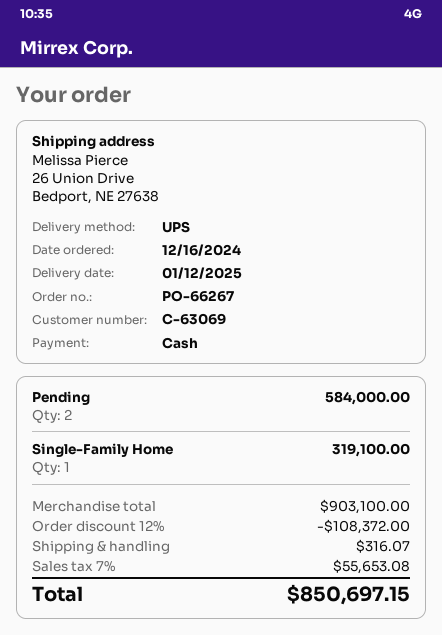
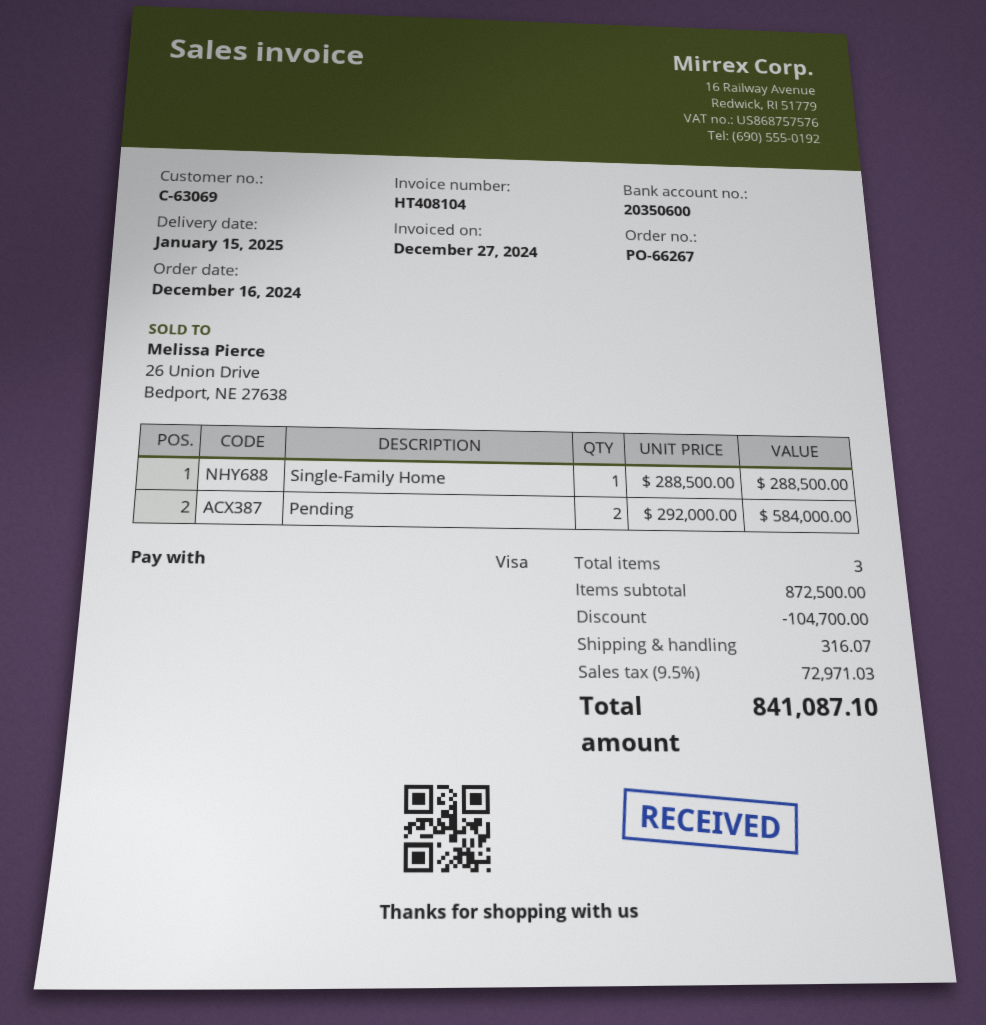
delivery date: 2025-01-12 -> 2025-01-15
payment method: cash -> Visa
Single-Family Home: 1 for 319100.00 -> 1 for 288500.00
subtotal: 903100.00 -> 872500.00
discount: 108372.00 -> 104700.00
tax: 7% = 55653.08 -> 9.5% = 72971.03
total: 850697.15 -> 841087.10

